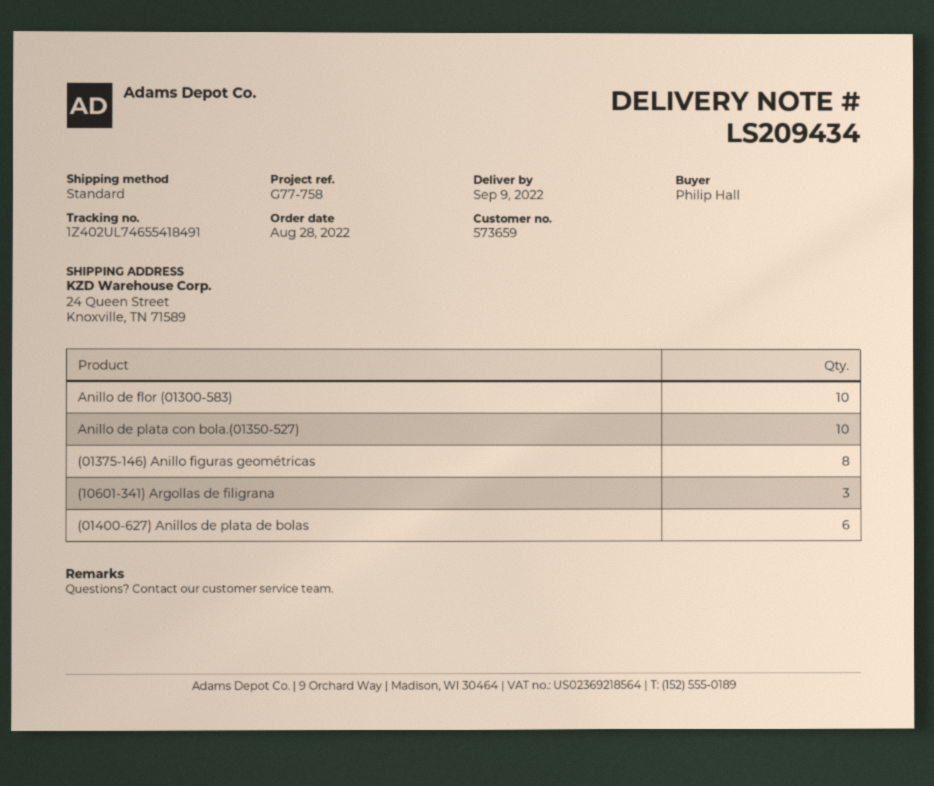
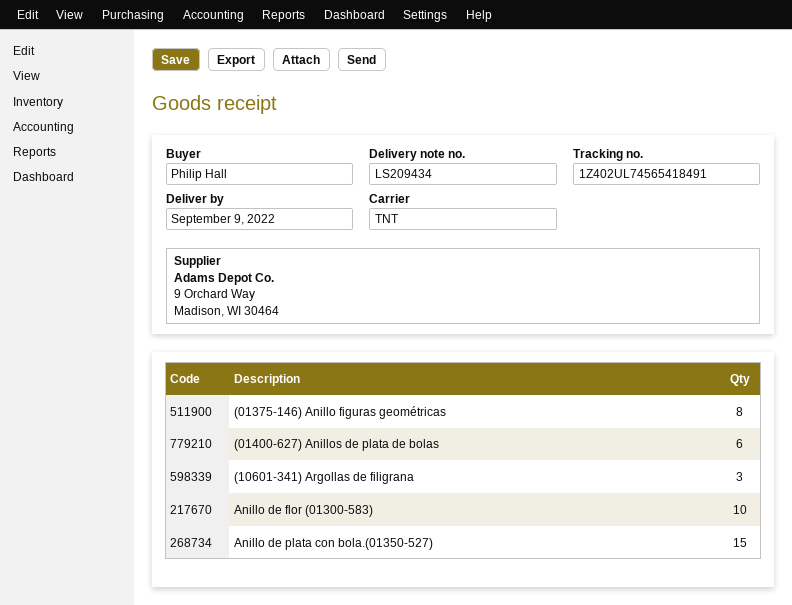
shipping method: standard -> TNT
tracking number: 1Z402UL74655418491 -> 1Z402UL74565418491
Anillo de plata con bola.(01350-527): 10 -> 15

